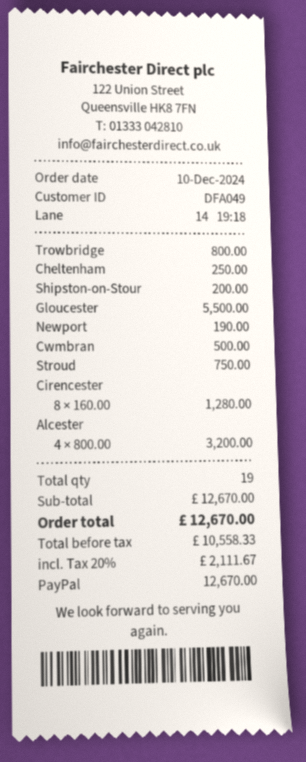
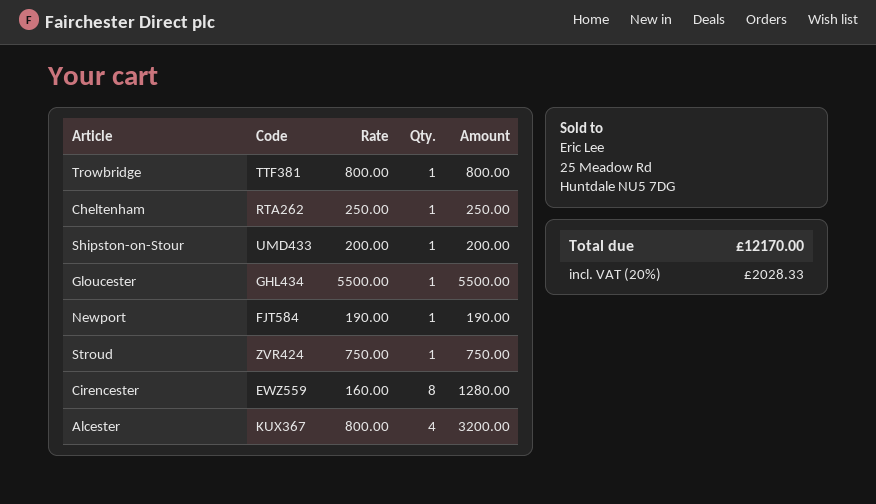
Cwmbran: 1 x 500.00 = 500.00 -> none
tax: 20% = 2111.67 -> 20% = 2028.33
total: 12670.00 -> 12170.00

